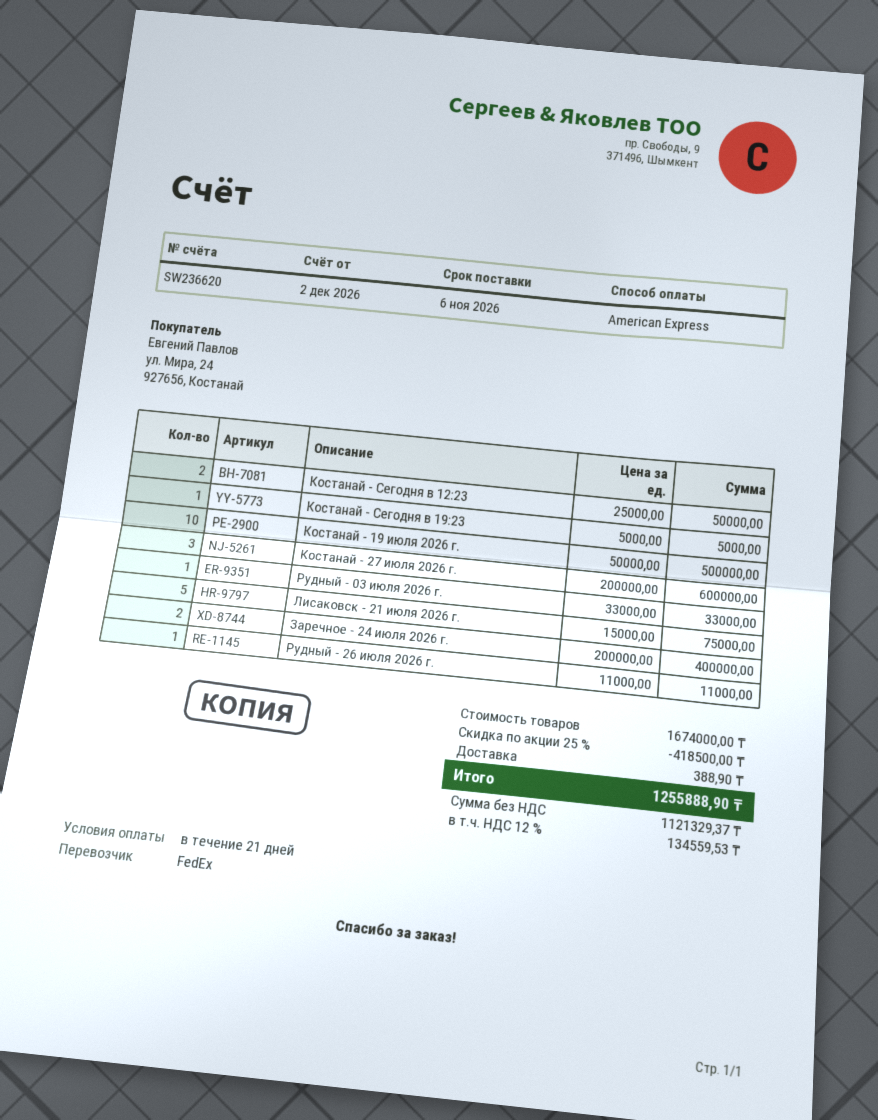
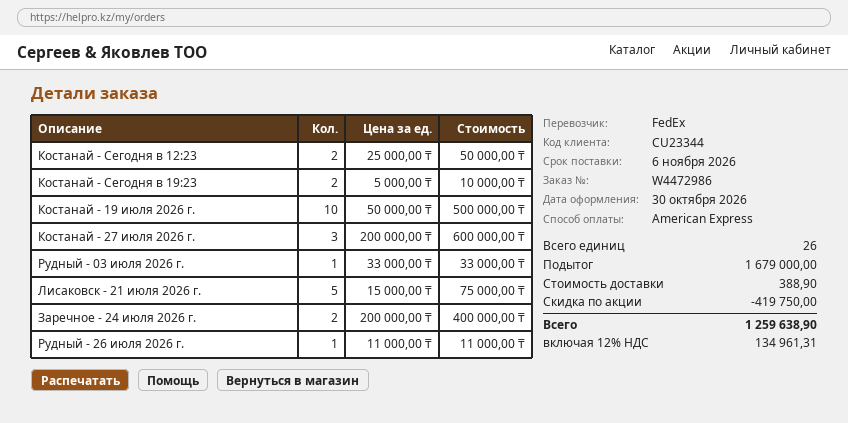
Костанай - Сегодня в 19:23: 1 x 5000.00 = 5000.00 -> 2 x 5000.00 = 10000.00
subtotal: 1674000.00 -> 1679000.00
discount: 418500.00 -> 419750.00
tax: 12% = 134559.53 -> 12% = 134961.31
total: 1255888.90 -> 1259638.90

